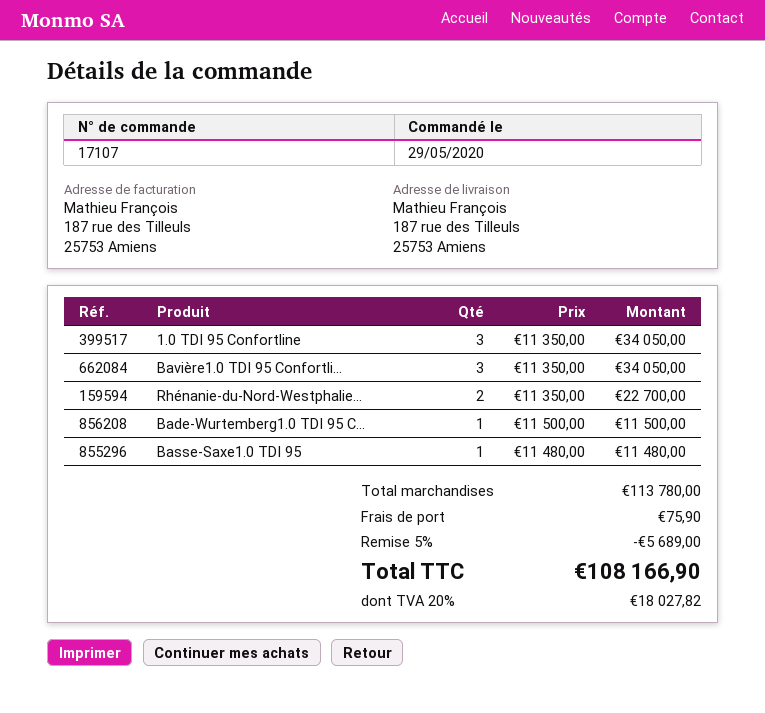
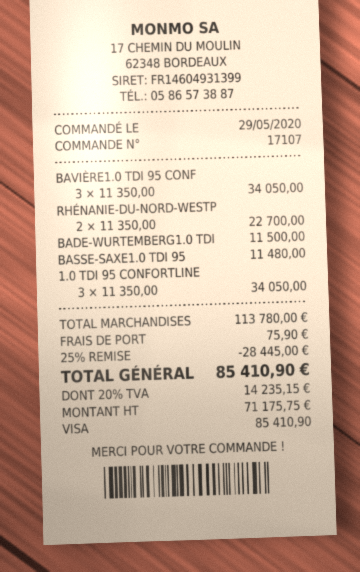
discount: 5% = 5689.00 -> 25% = 28445.00
tax: 20% = 18027.82 -> 20% = 14235.15
total: 108166.90 -> 85410.90

